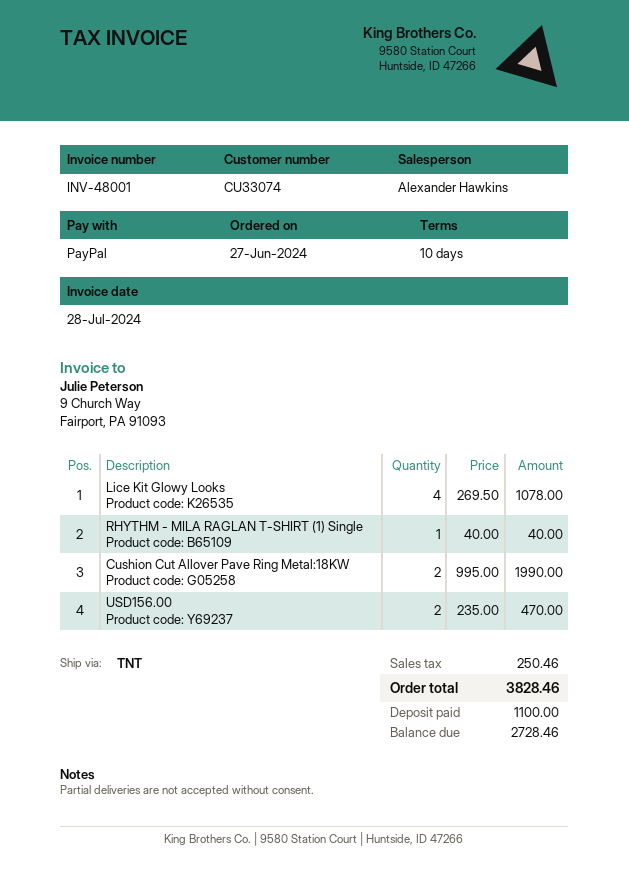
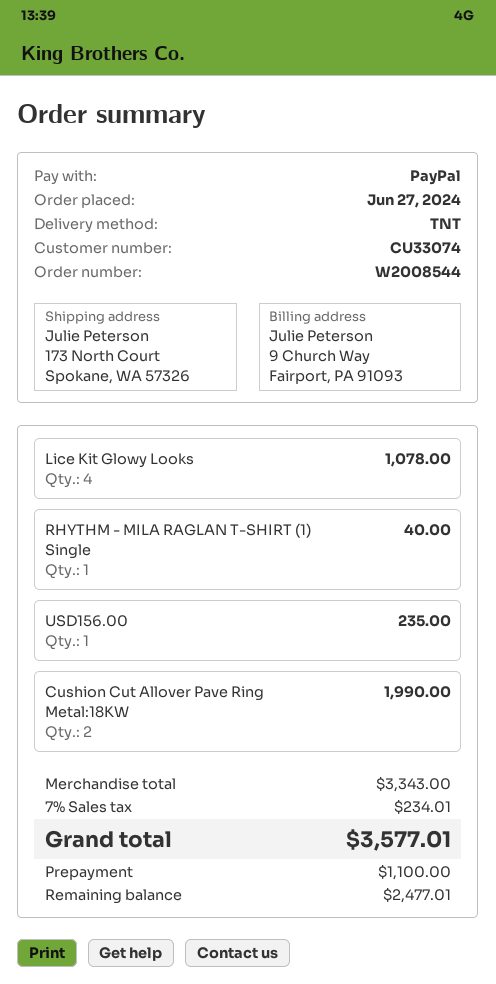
USD156.00: 2 for 470.00 -> 1 for 235.00
tax: 250.46 -> 234.01
total: 3828.46 -> 3577.01
balance: 2728.46 -> 2477.01

